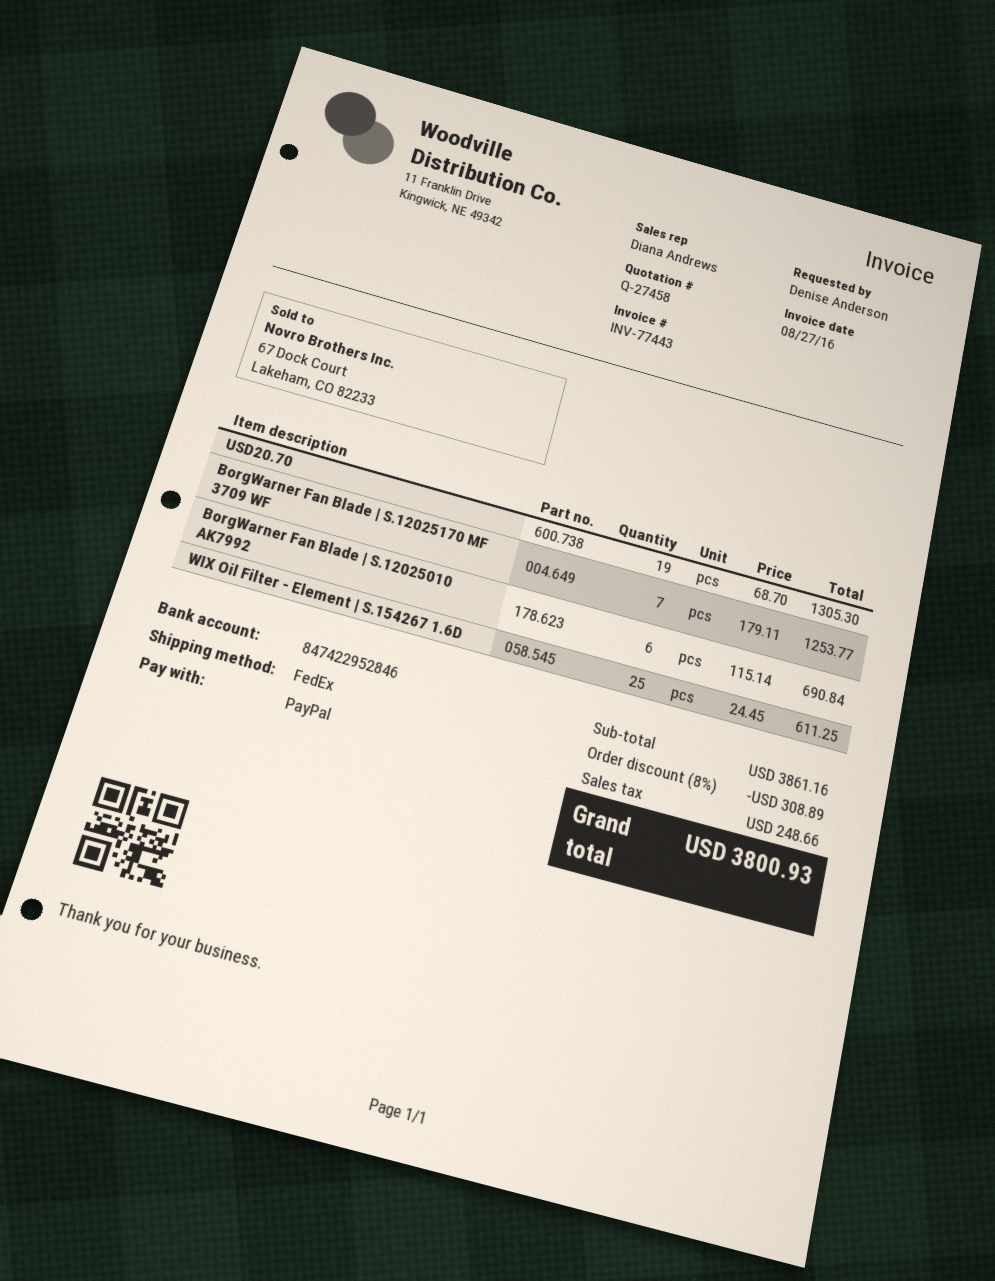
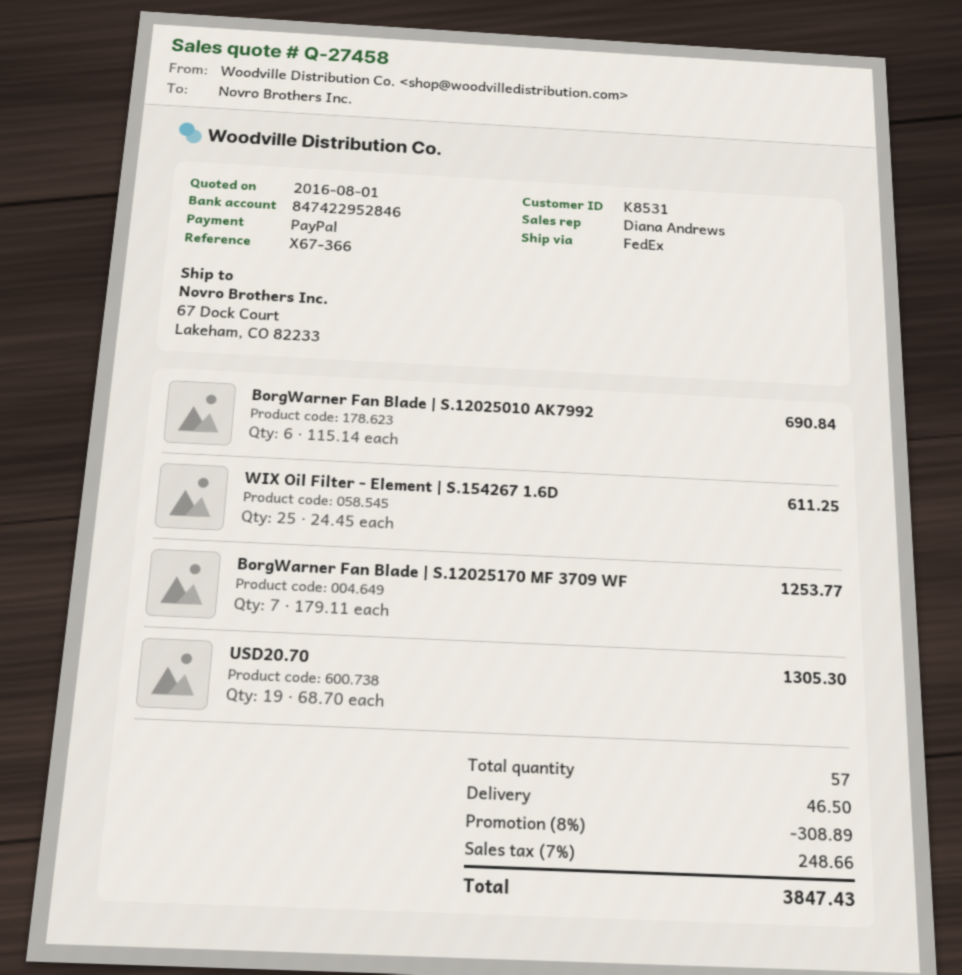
shipping: none -> 46.50
total: 3800.93 -> 3847.43

